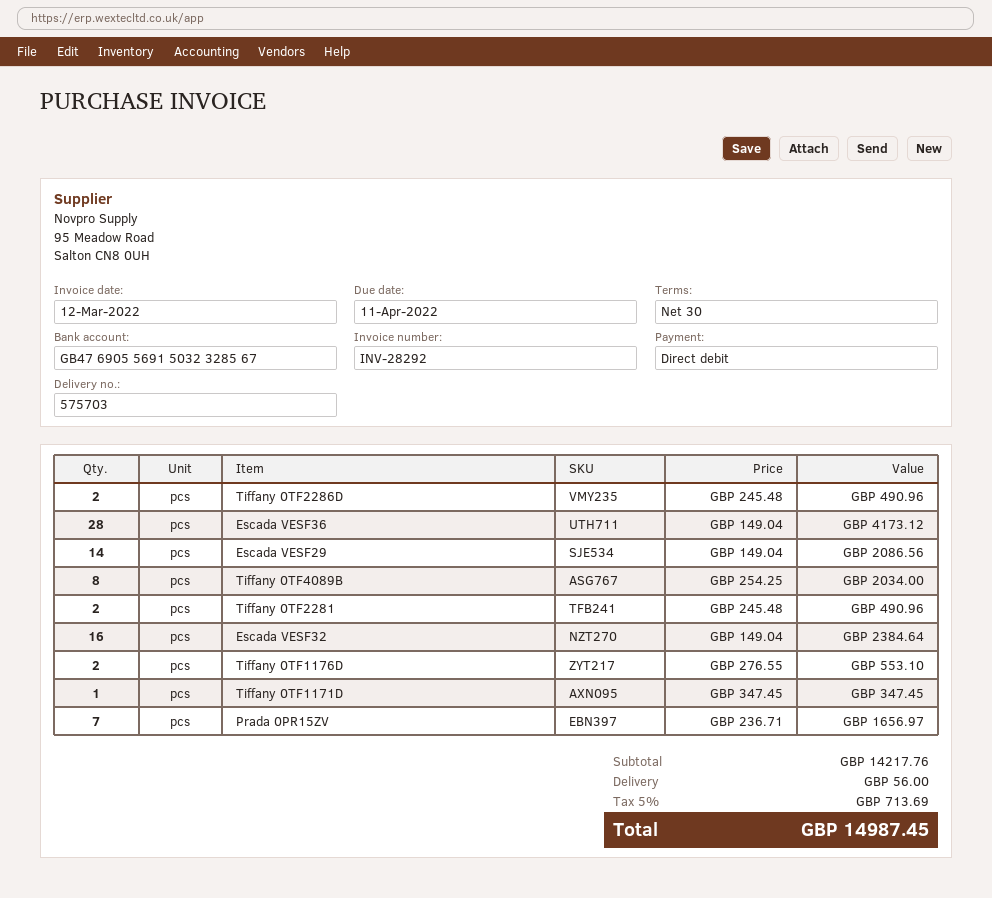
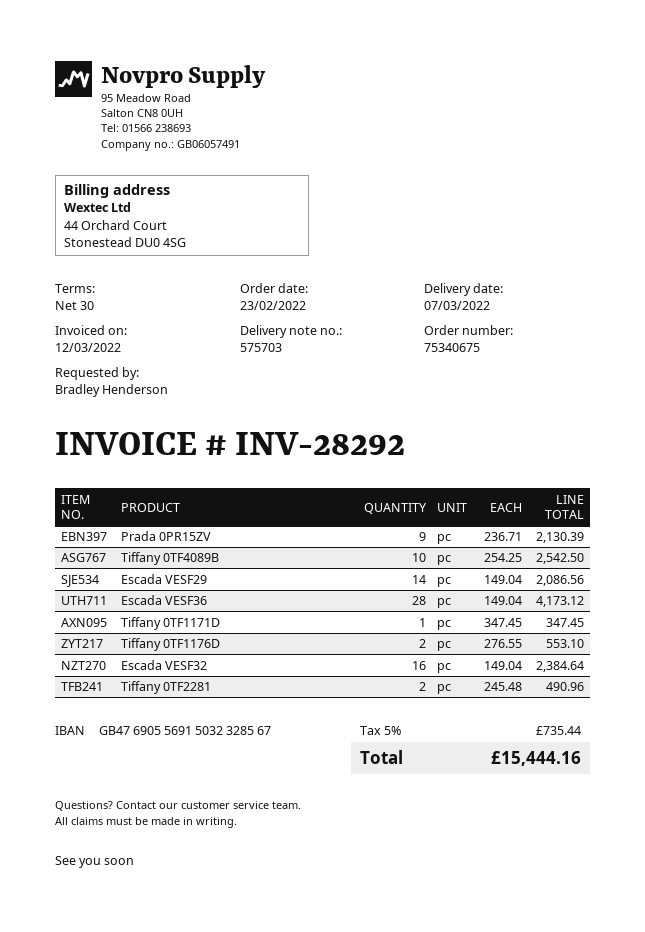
Tiffany 0TF2286D: 2 x 245.48 = 490.96 -> none
Tiffany 0TF4089B: 8 x 254.25 = 2034.00 -> 10 x 254.25 = 2542.50
Prada 0PR15ZV: 7 x 236.71 = 1656.97 -> 9 x 236.71 = 2130.39
shipping: 56.00 -> none
tax: 5% = 713.69 -> 5% = 735.44
total: 14987.45 -> 15444.16

